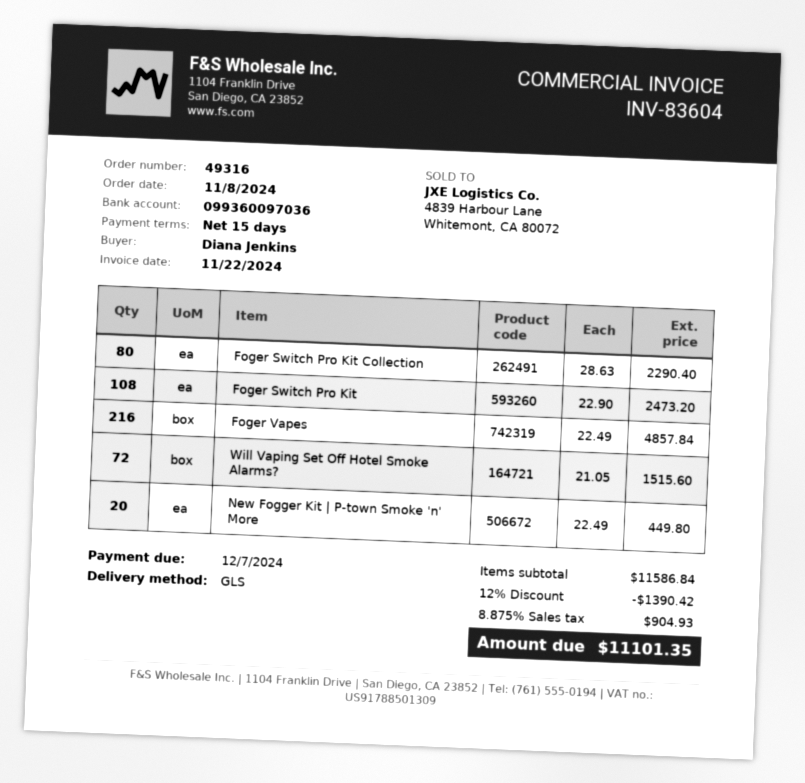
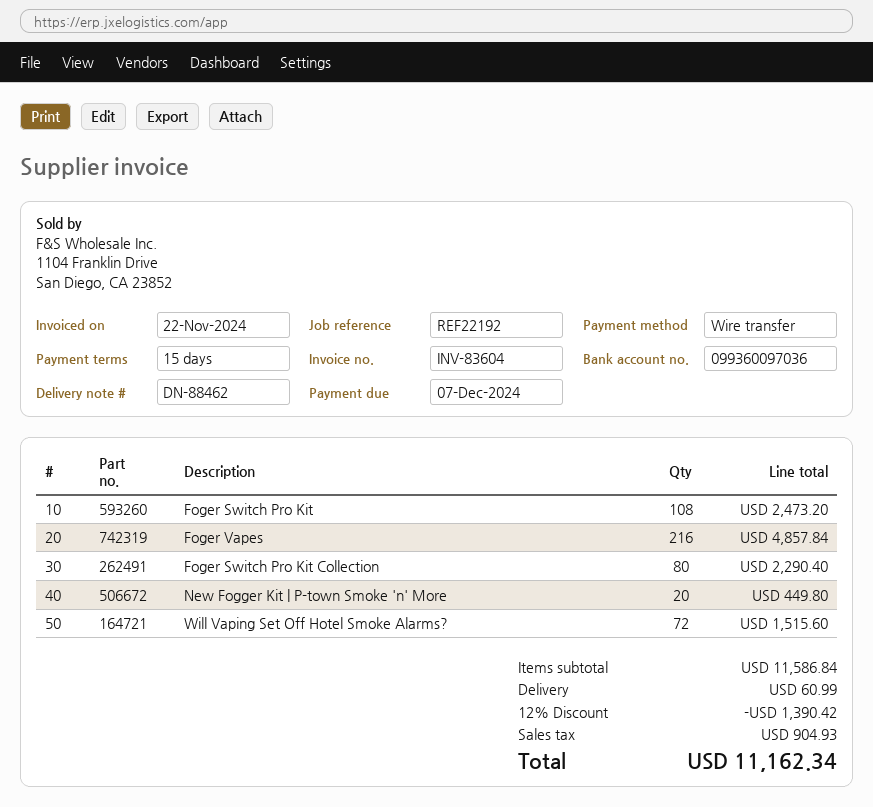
shipping: none -> 60.99
total: 11101.35 -> 11162.34

